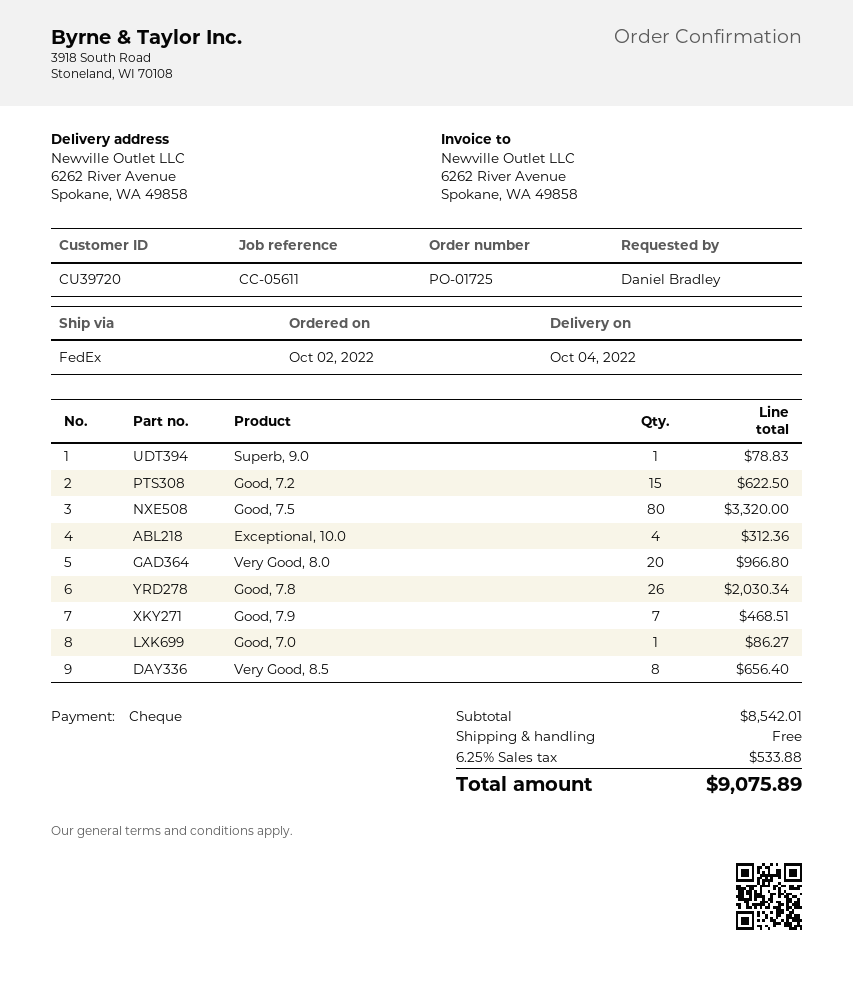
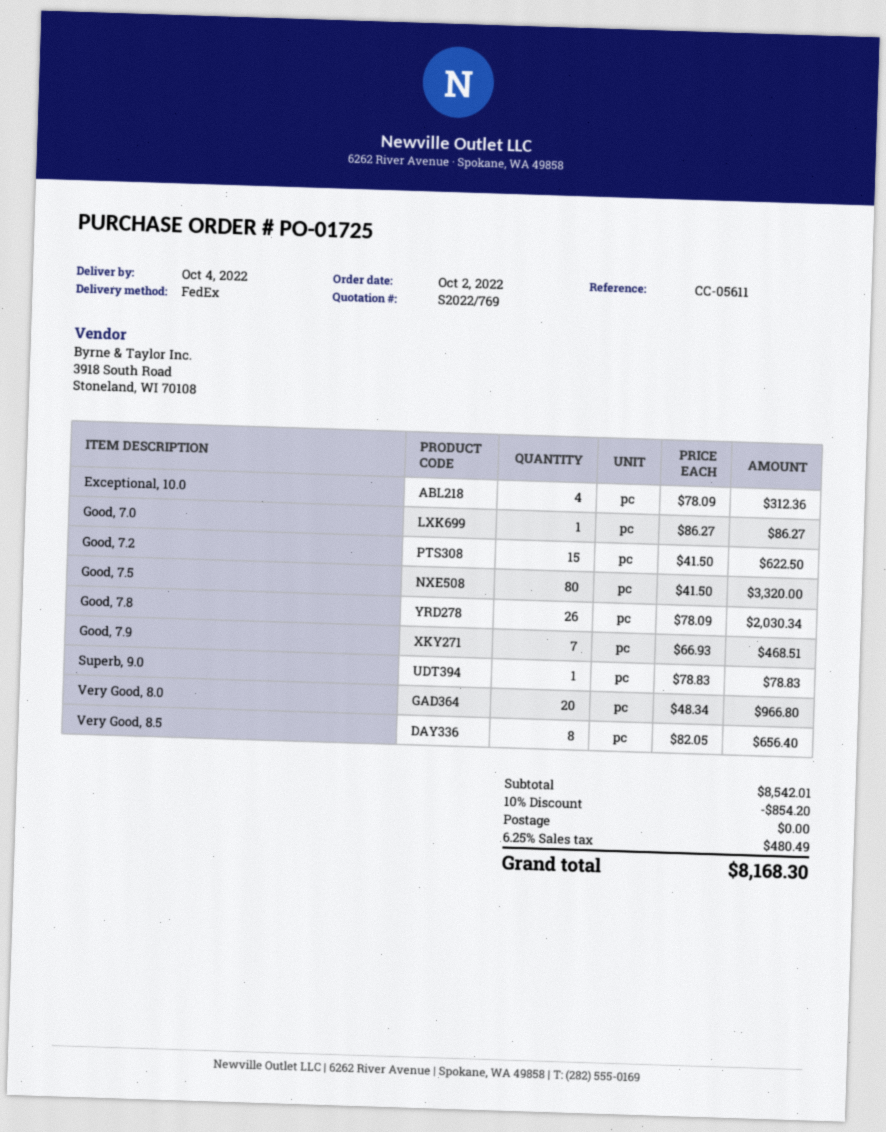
discount: none -> 10% = 854.20
tax: 6.25% = 533.88 -> 6.25% = 480.49
total: 9075.89 -> 8168.30

